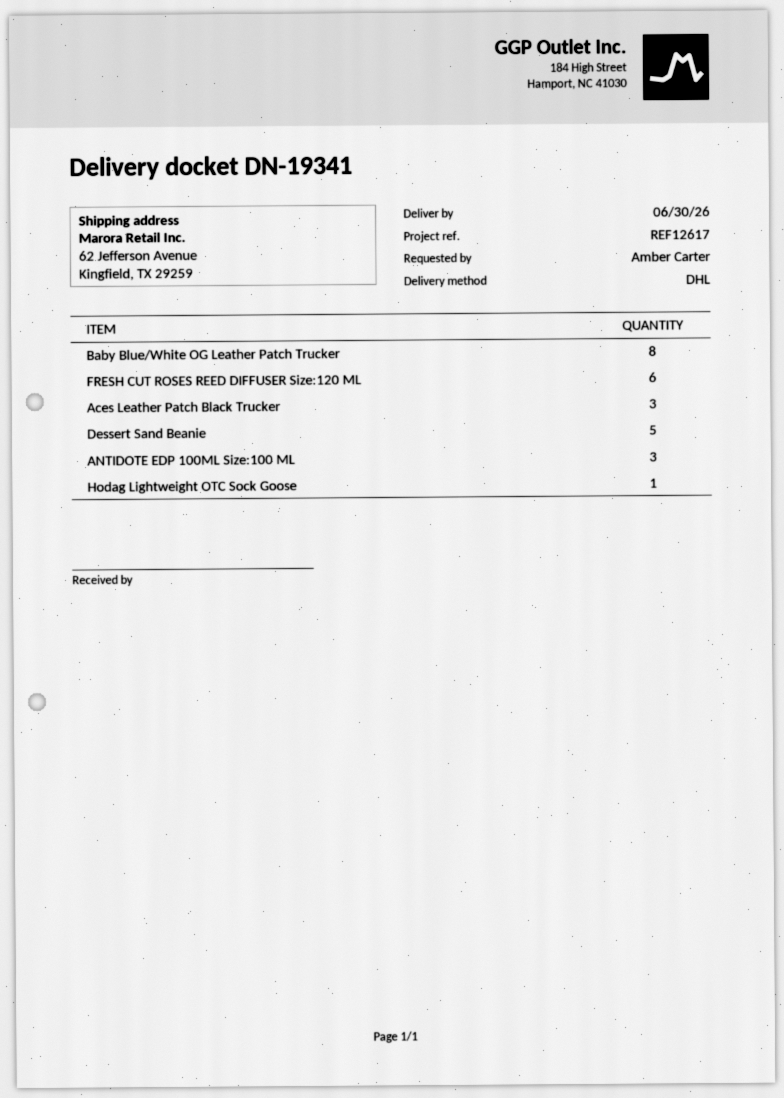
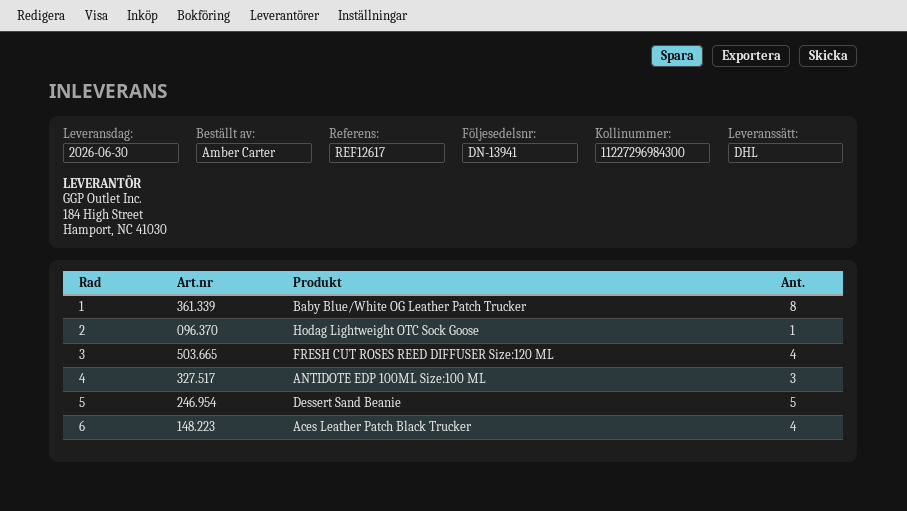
delivery note number: DN-19341 -> DN-13941
FRESH CUT ROSES REED DIFFUSER Size:120 ML: 6 -> 4
Aces Leather Patch Black Trucker: 3 -> 4

